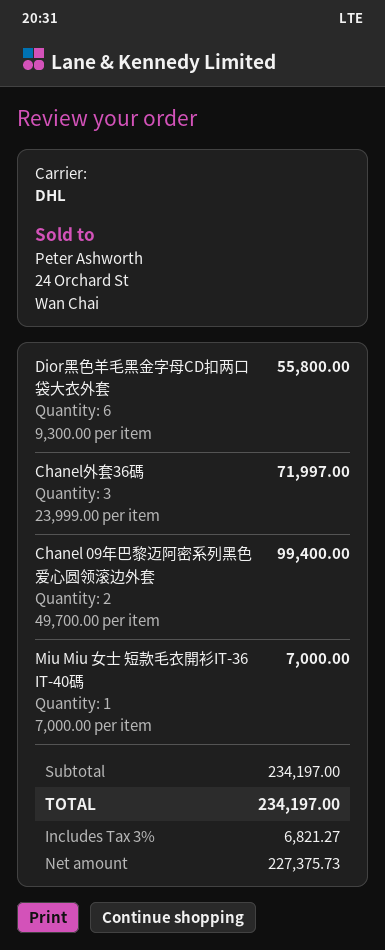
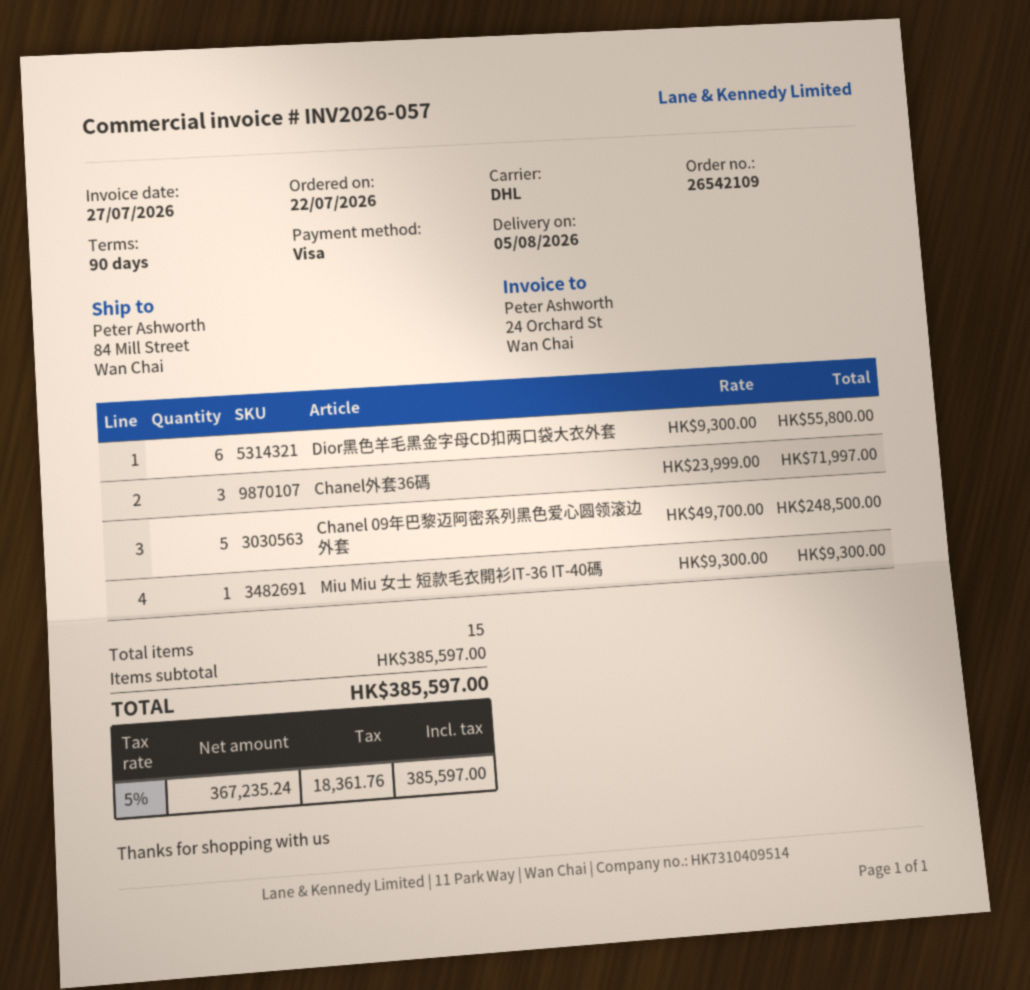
Chanel 09年巴黎迈阿密系列黑色爱心圆领滚边外套: 2 x 49700.00 = 99400.00 -> 5 x 49700.00 = 248500.00
Miu Miu 女士 短款毛衣開衫IT-36 IT-40碼: 1 x 7000.00 = 7000.00 -> 1 x 9300.00 = 9300.00
subtotal: 234197.00 -> 385597.00
net: 227375.73 -> 367235.24
tax: 3% = 6821.27 -> 5% = 18361.76
total: 234197.00 -> 385597.00

